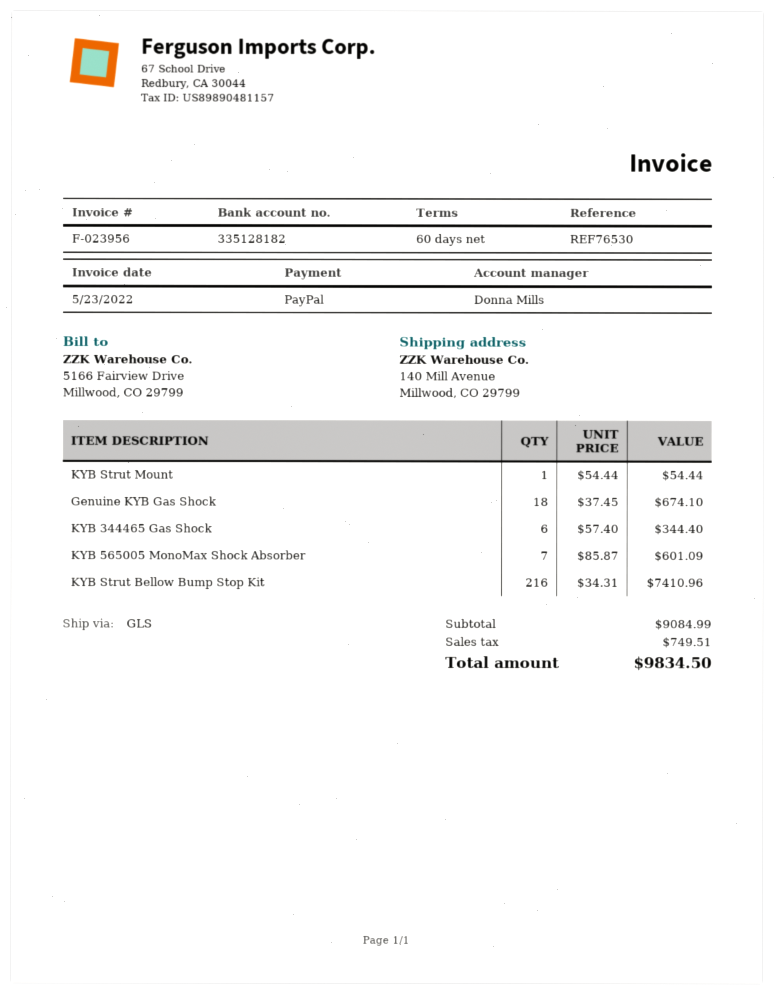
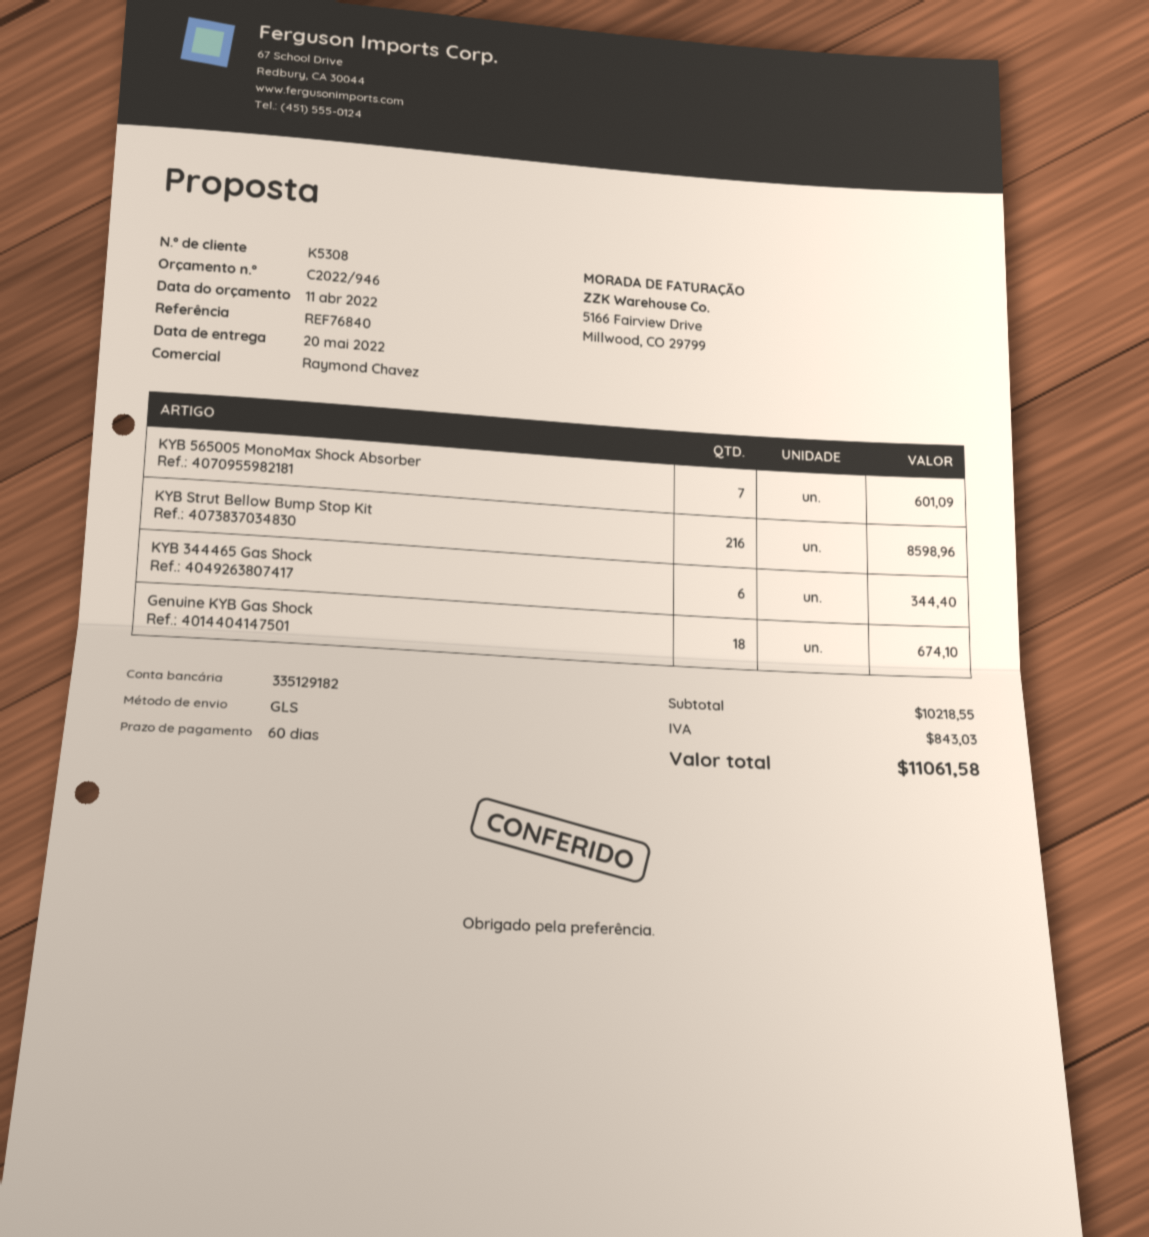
reference: REF76530 -> REF76840
sales rep: Donna Mills -> Raymond Chavez
bank account: 335128182 -> 335129182
KYB Strut Mount: 1 for 54.44 -> none
KYB Strut Bellow Bump Stop Kit: 216 for 7410.96 -> 216 for 8598.96
subtotal: 9084.99 -> 10218.55
tax: 749.51 -> 843.03
total: 9834.50 -> 11061.58

